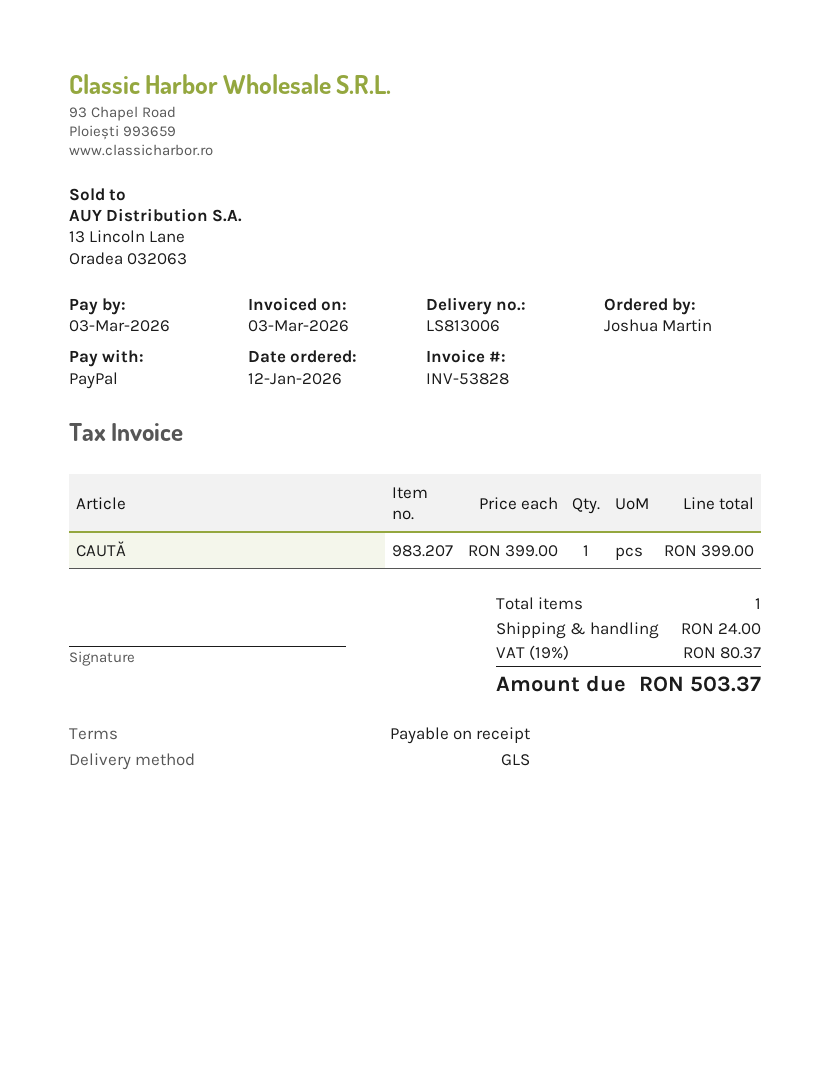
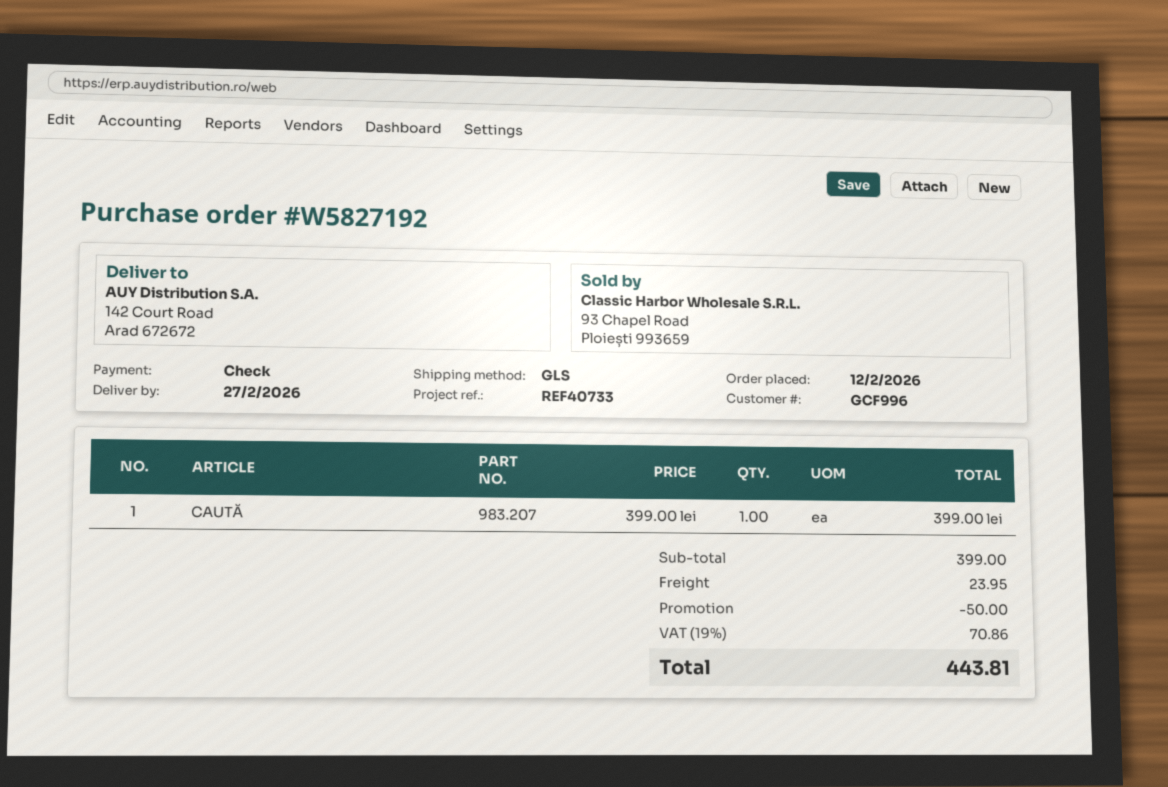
order date: 2026-01-12 -> 2026-02-12
payment method: PayPal -> cheque
discount: none -> 50.00
shipping: 24.00 -> 23.95
tax: 19% = 80.37 -> 19% = 70.86
total: 503.37 -> 443.81

